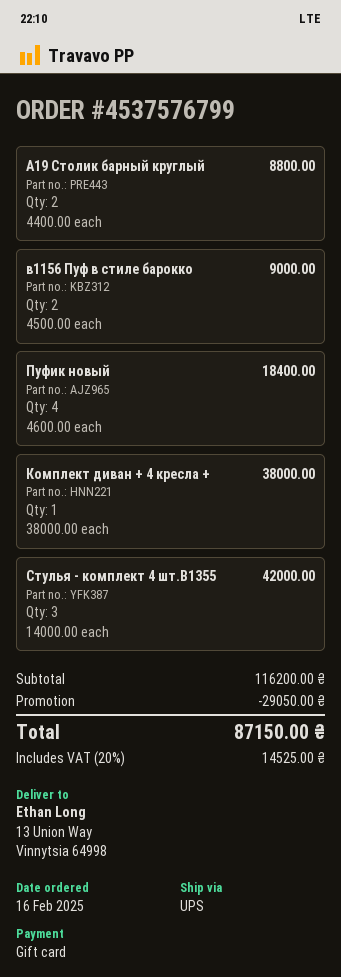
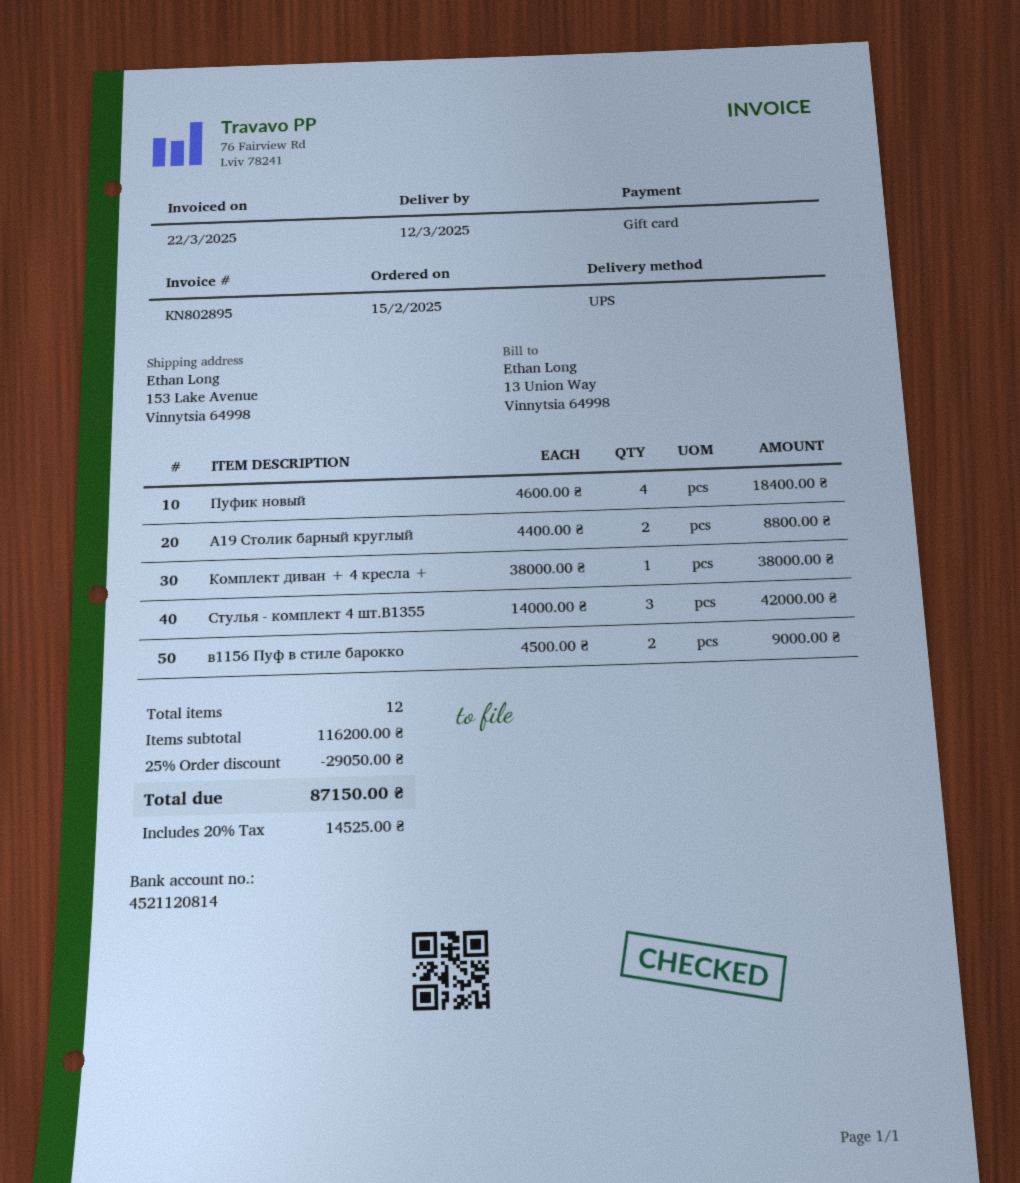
order date: 2025-02-16 -> 2025-02-15
ship to: 13 Union Way, Vinnytsia 64998 -> 153 Lake Avenue, Vinnytsia 64998

